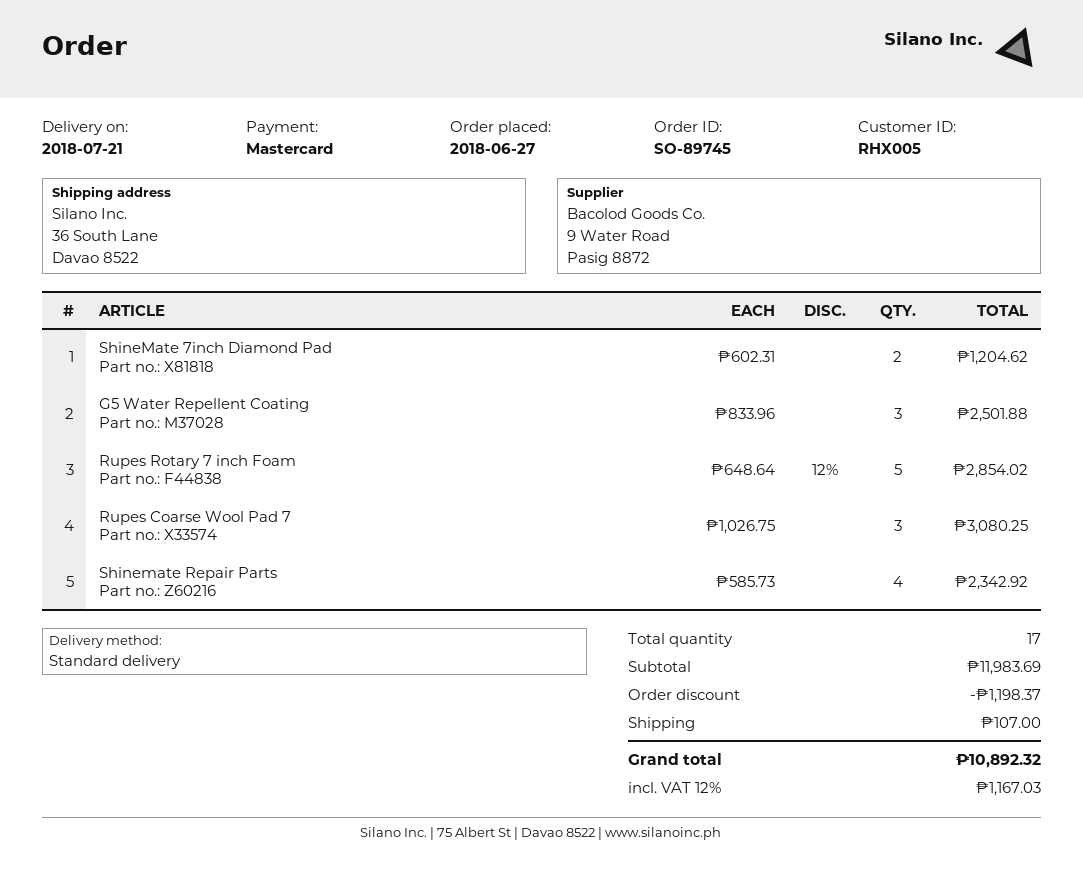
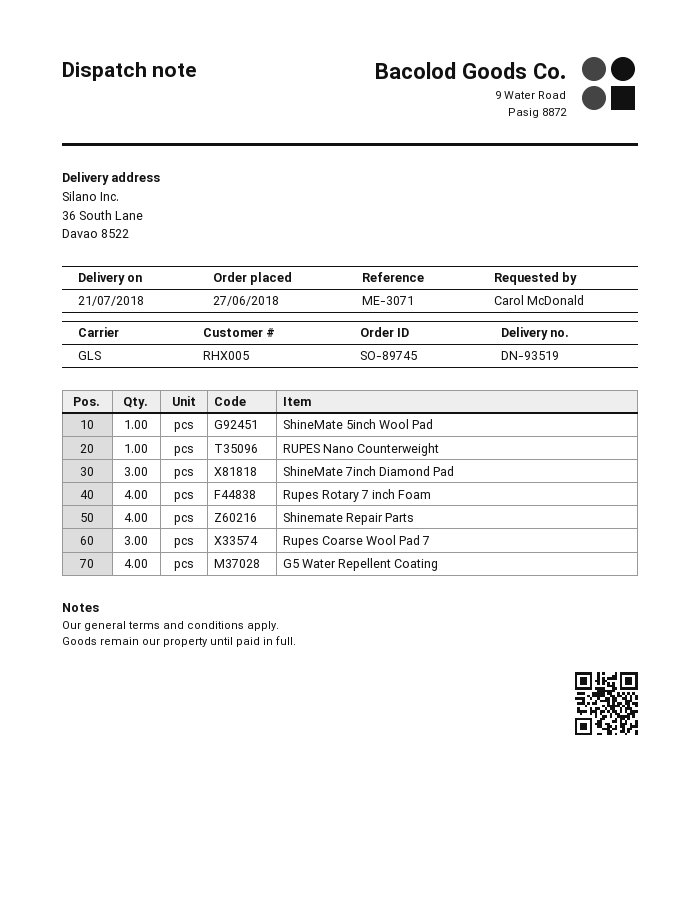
shipping method: standard -> GLS
ShineMate 7inch Diamond Pad: 2 -> 3
G5 Water Repellent Coating: 3 -> 4
Rupes Rotary 7 inch Foam: 5 -> 4
ShineMate 5inch Wool Pad: none -> 1
RUPES Nano Counterweight: none -> 1

